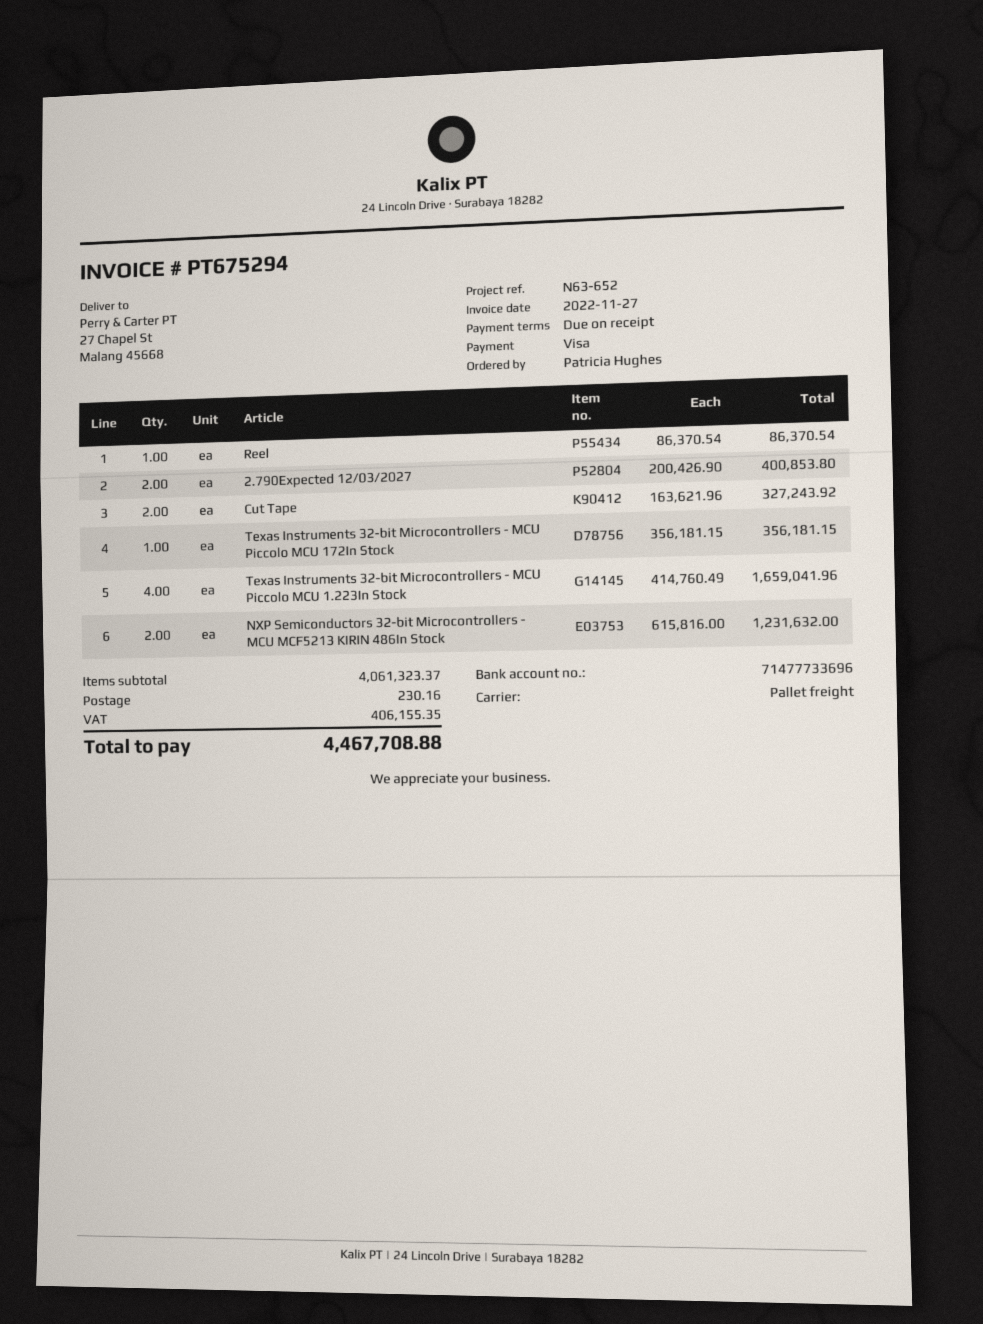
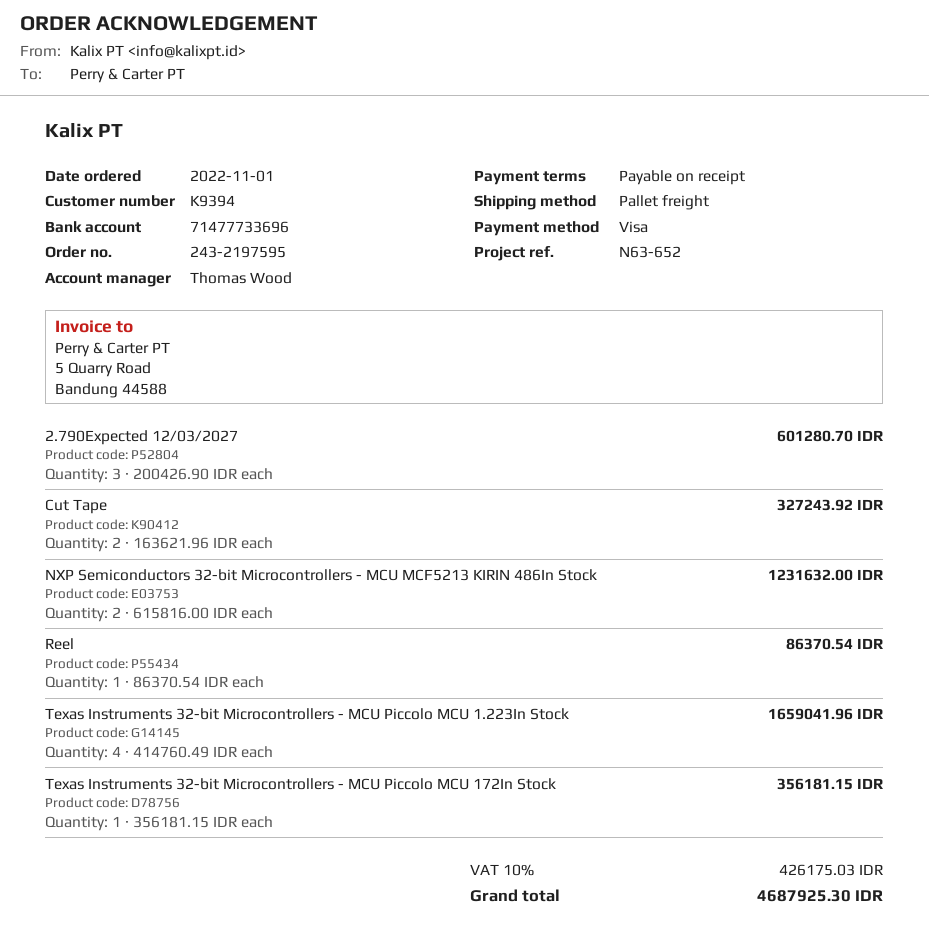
2.790Expected 12/03/2027: 2 x 200426.90 = 400853.80 -> 3 x 200426.90 = 601280.70
shipping: 230.16 -> none
tax: 406155.35 -> 426175.03
total: 4467708.88 -> 4687925.30

